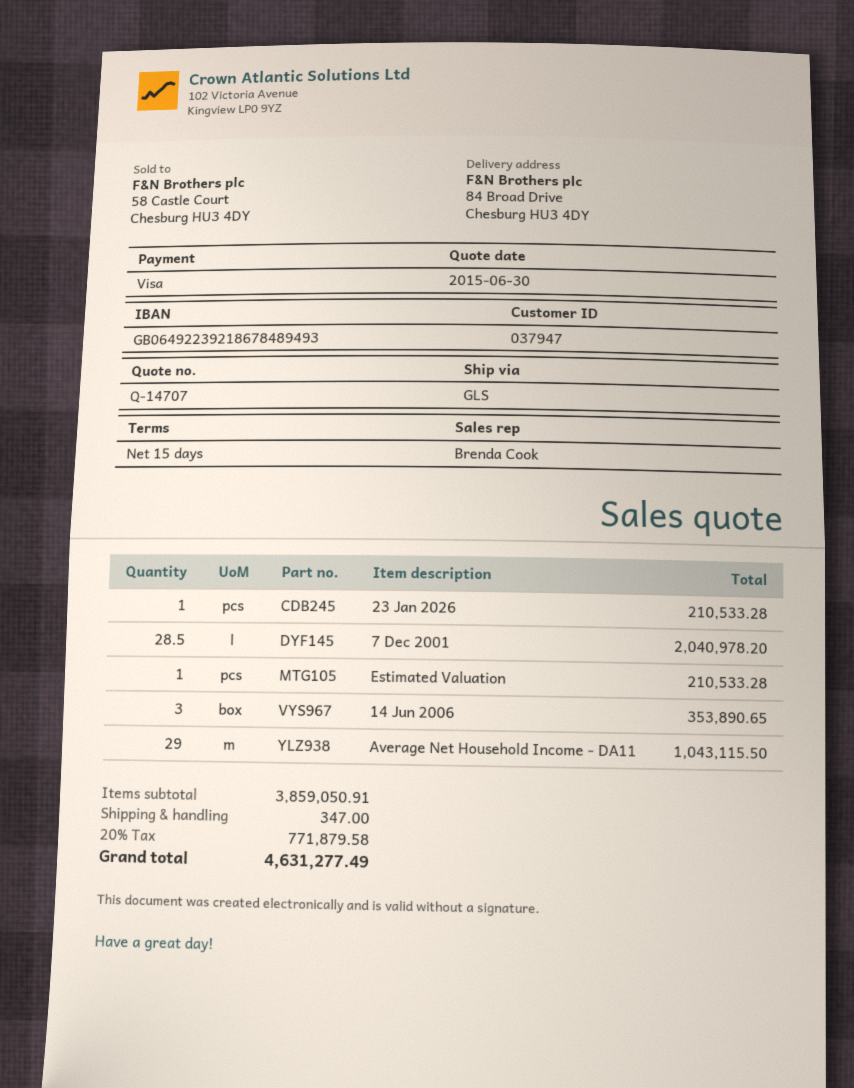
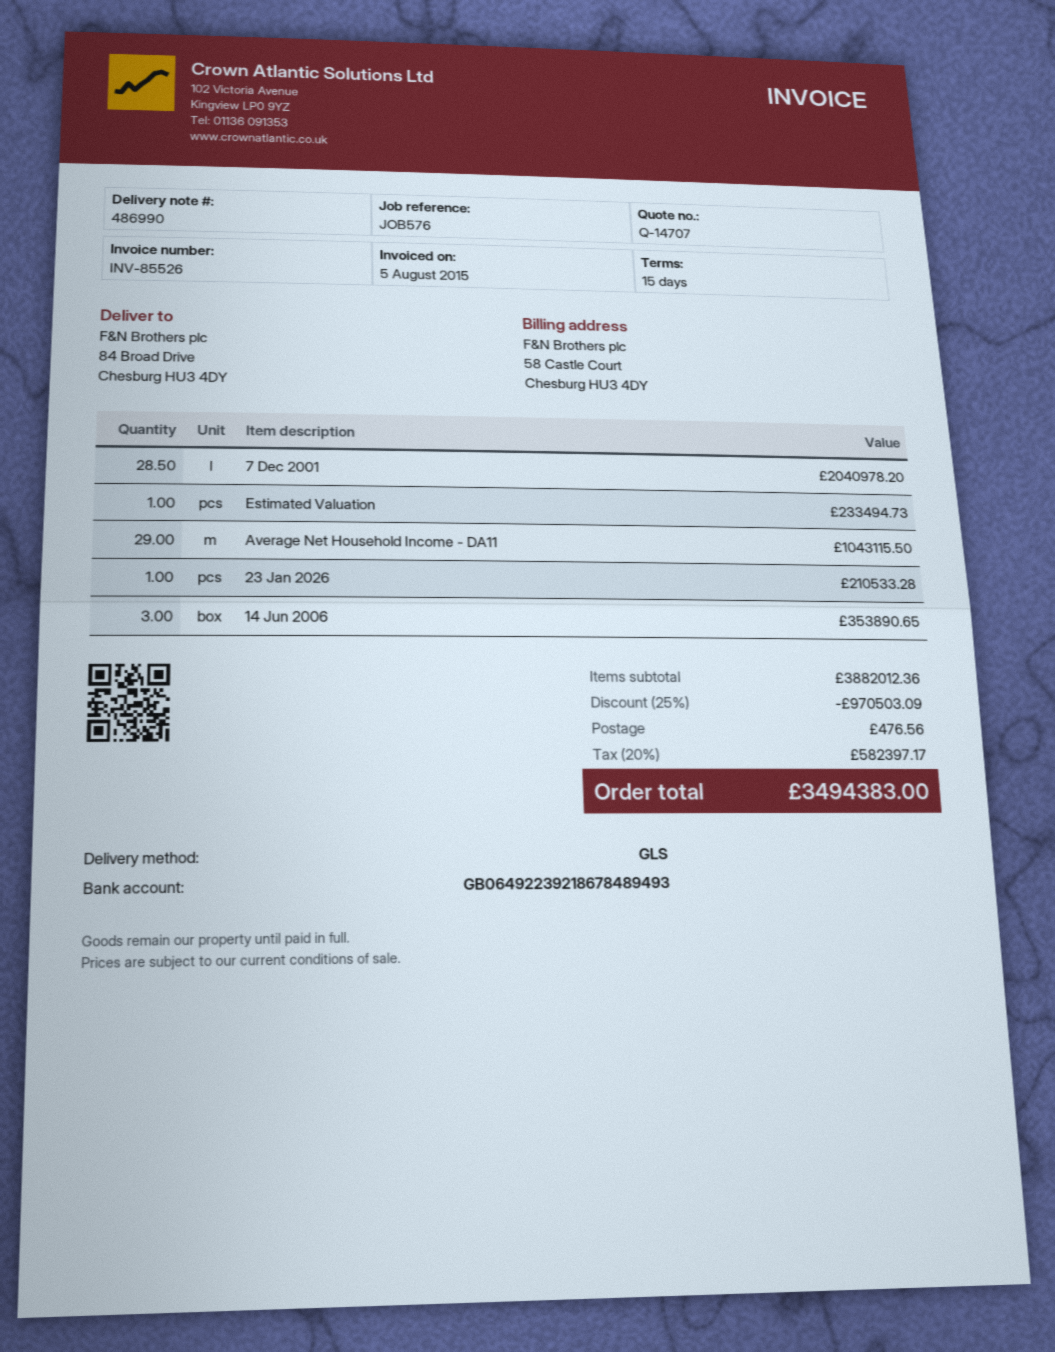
Estimated Valuation: 1 for 210533.28 -> 1 for 233494.73
subtotal: 3859050.91 -> 3882012.36
discount: none -> 25% = 970503.09
shipping: 347.00 -> 476.56
tax: 20% = 771879.58 -> 20% = 582397.17
total: 4631277.49 -> 3494383.00

